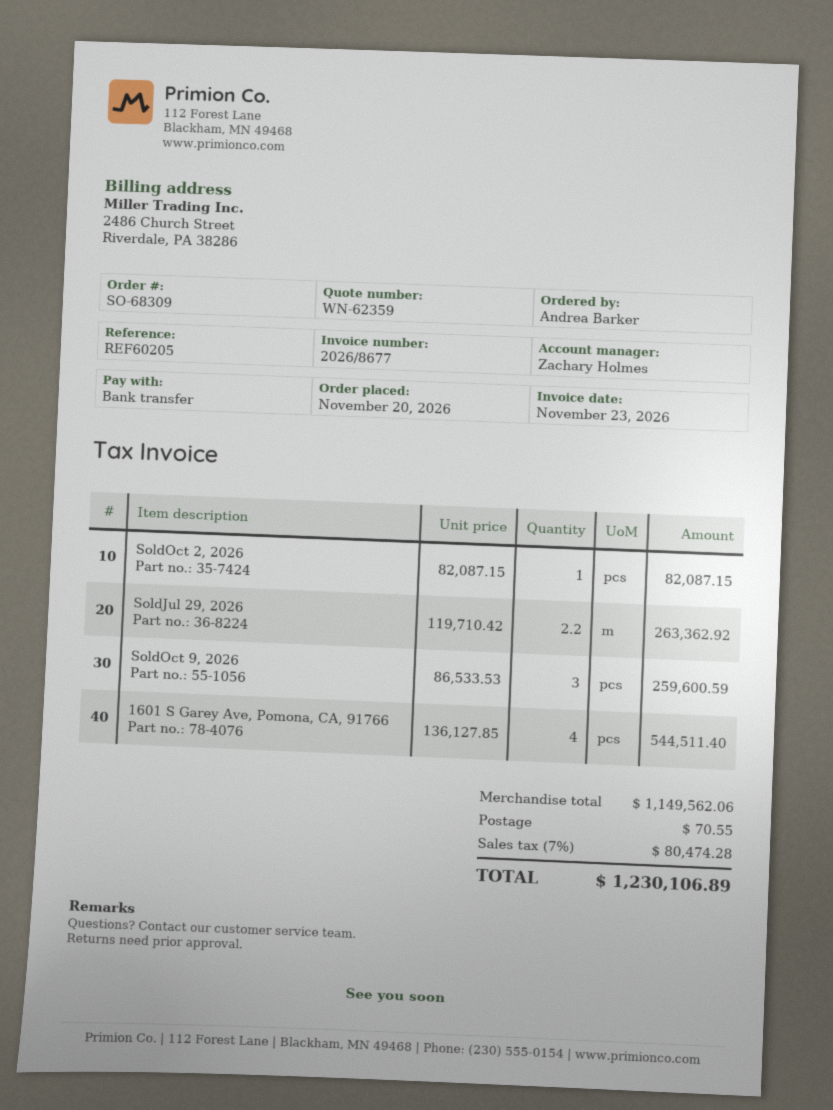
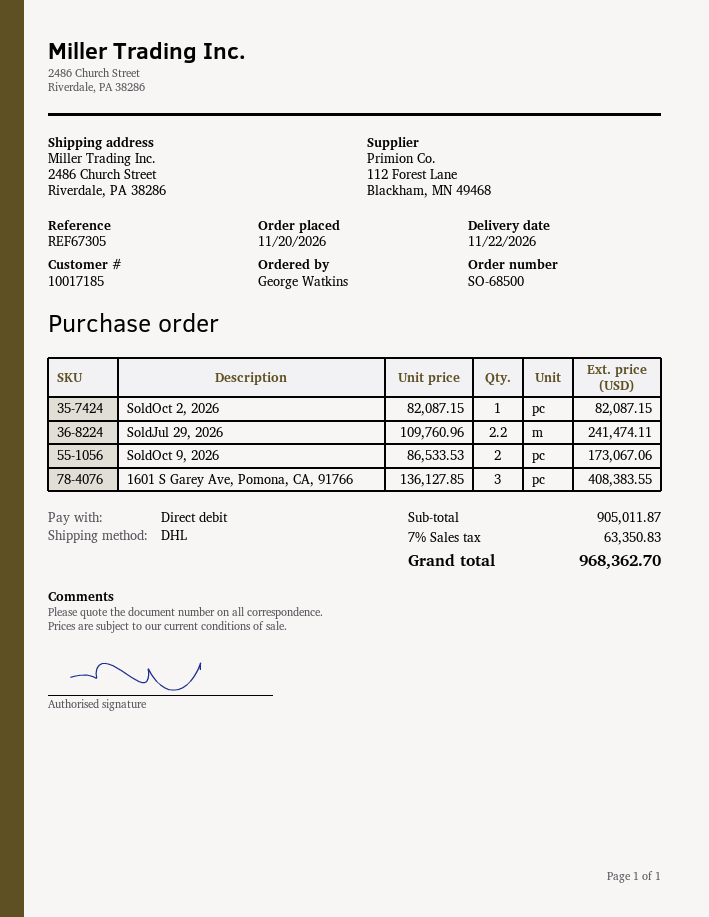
order number: SO-68309 -> SO-68500
reference: REF60205 -> REF67305
ordered by: Andrea Barker -> George Watkins
payment method: bank transfer -> direct debit
SoldJul 29, 2026: 2.2 x 119710.42 = 263362.92 -> 2.2 x 109760.96 = 241474.11
SoldOct 9, 2026: 3 x 86533.53 = 259600.59 -> 2 x 86533.53 = 173067.06
1601 S Garey Ave, Pomona, CA, 91766: 4 x 136127.85 = 544511.40 -> 3 x 136127.85 = 408383.55
subtotal: 1149562.06 -> 905011.87
shipping: 70.55 -> none
tax: 7% = 80474.28 -> 7% = 63350.83
total: 1230106.89 -> 968362.70

